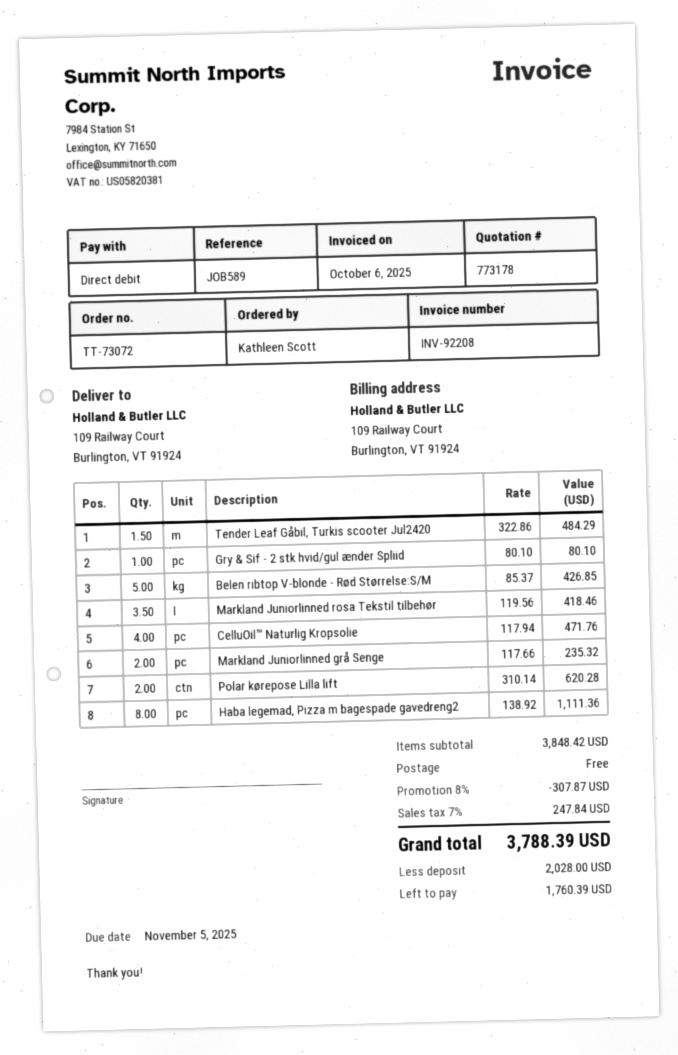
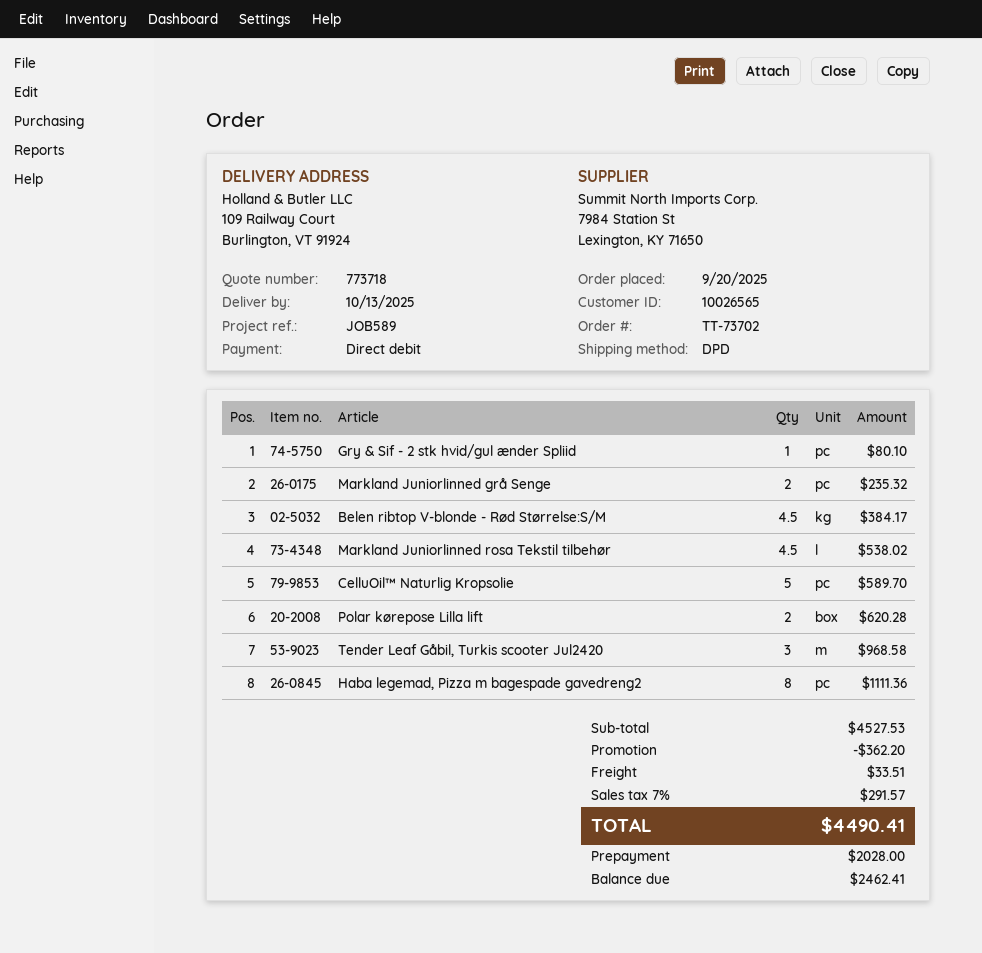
quote number: 773178 -> 773718
order number: TT-73072 -> TT-73702
Tender Leaf Gåbil, Turkis scooter Jul2420: 1.5 for 484.29 -> 3 for 968.58
Belen ribtop V-blonde - Rød Størrelse:S/M: 5 for 426.85 -> 4.5 for 384.17
Markland Juniorlinned rosa Tekstil tilbehør: 3.5 for 418.46 -> 4.5 for 538.02
CelluOil™ Naturlig Kropsolie: 4 for 471.76 -> 5 for 589.70
subtotal: 3848.42 -> 4527.53
discount: 307.87 -> 362.20
shipping: 0.00 -> 33.51
tax: 7% = 247.84 -> 7% = 291.57
total: 3788.39 -> 4490.41
balance: 1760.39 -> 2462.41

